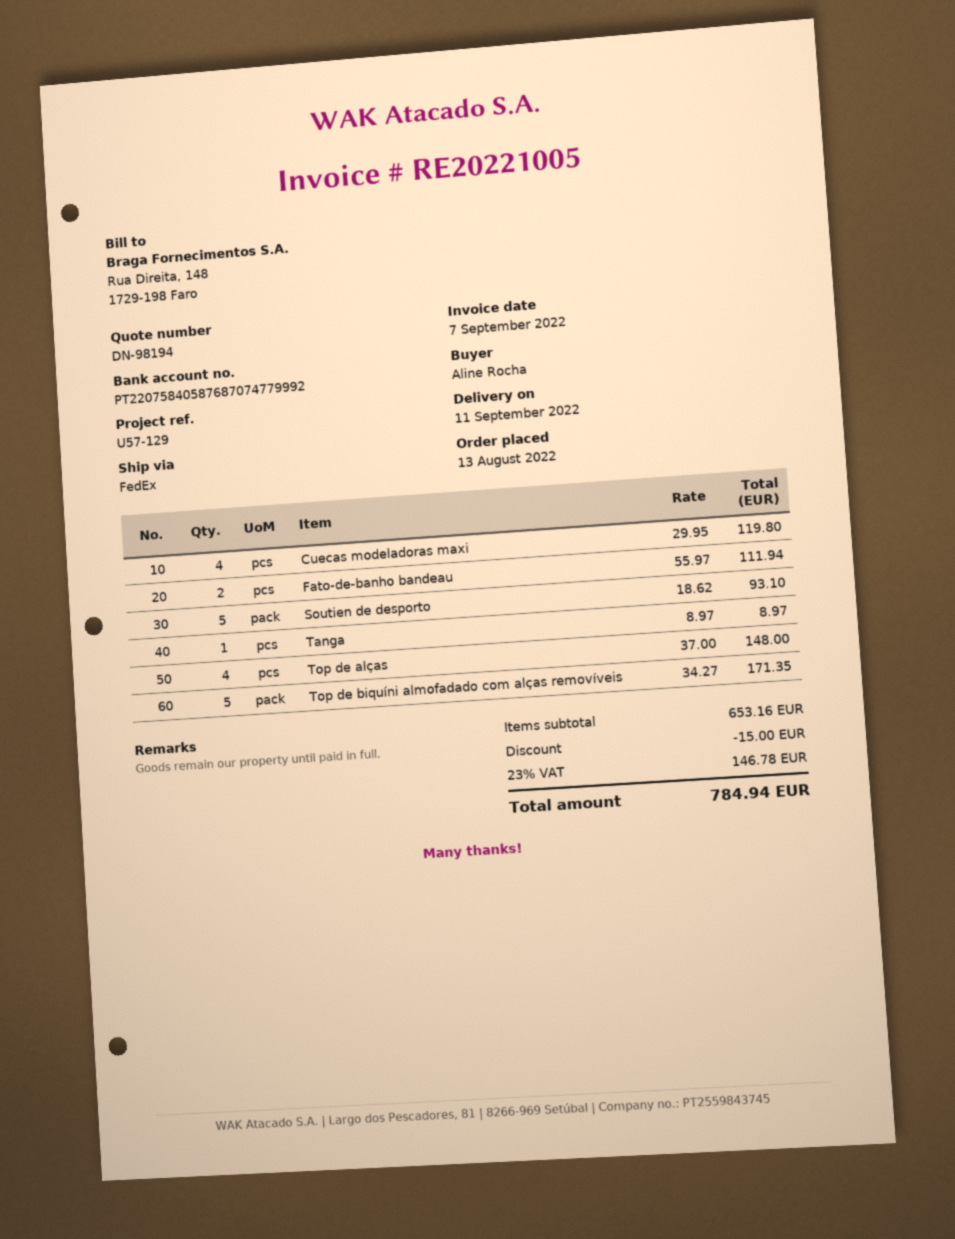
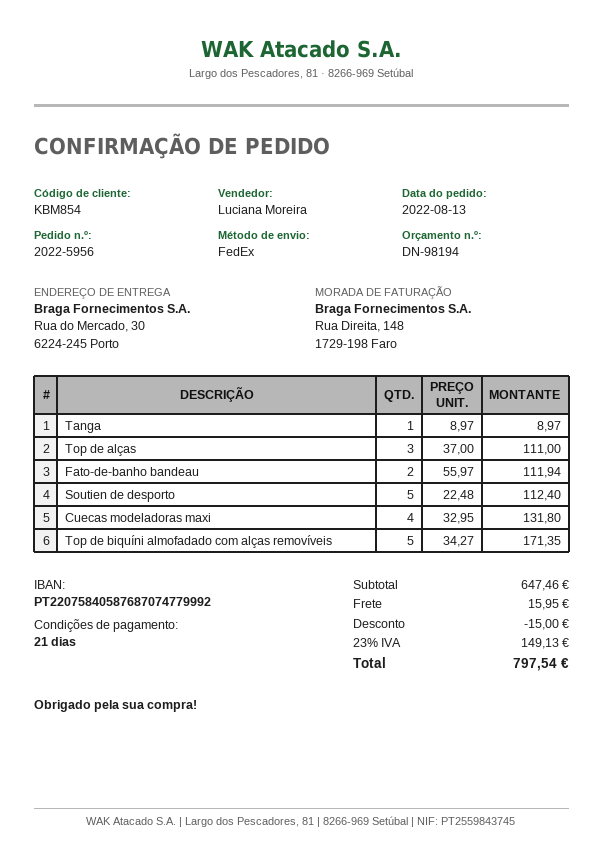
Cuecas modeladoras maxi: 4 x 29.95 = 119.80 -> 4 x 32.95 = 131.80
Soutien de desporto: 5 x 18.62 = 93.10 -> 5 x 22.48 = 112.40
Top de alças: 4 x 37.00 = 148.00 -> 3 x 37.00 = 111.00
subtotal: 653.16 -> 647.46
shipping: none -> 15.95
tax: 23% = 146.78 -> 23% = 149.13
total: 784.94 -> 797.54

